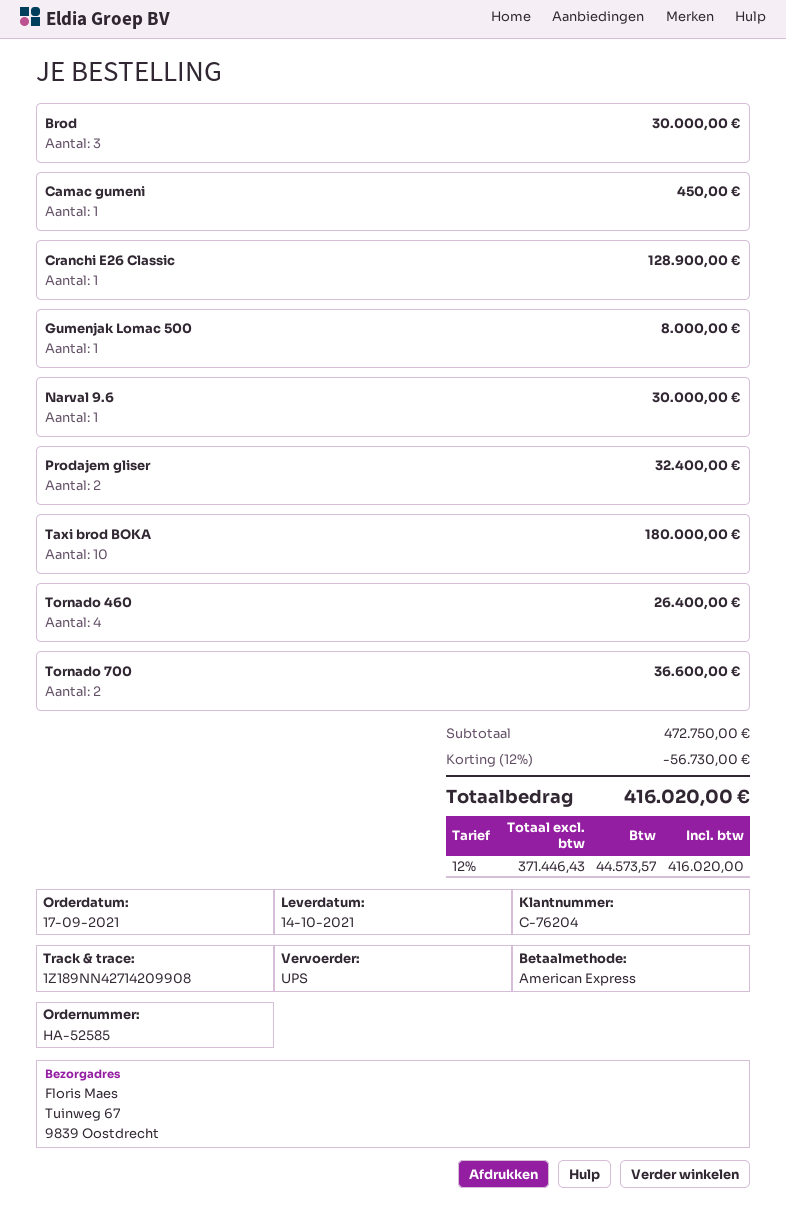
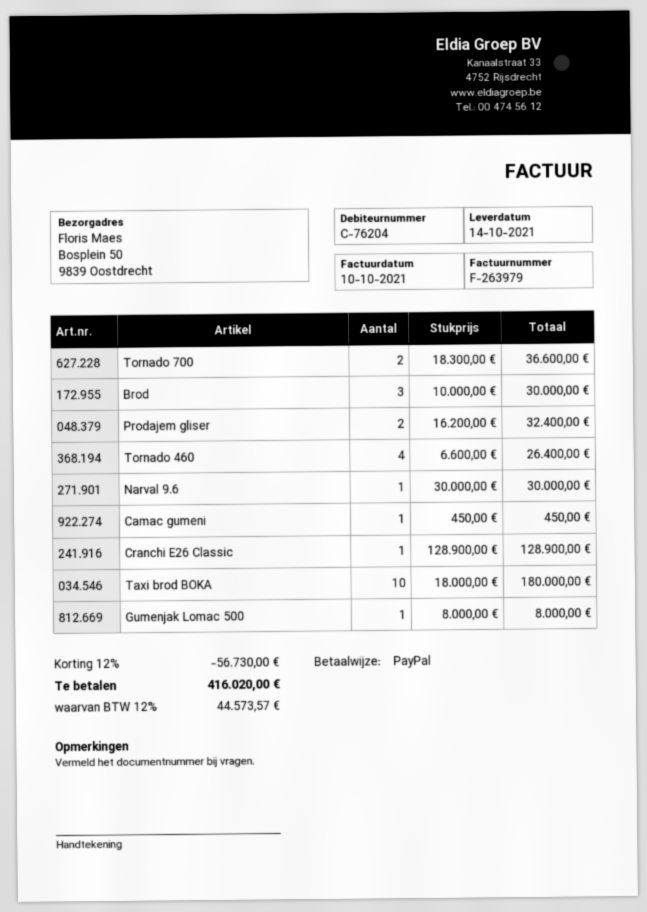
payment method: American Express -> PayPal
ship to: Tuinweg 67, 9839 Oostdrecht -> Bosplein 50, 9839 Oostdrecht

